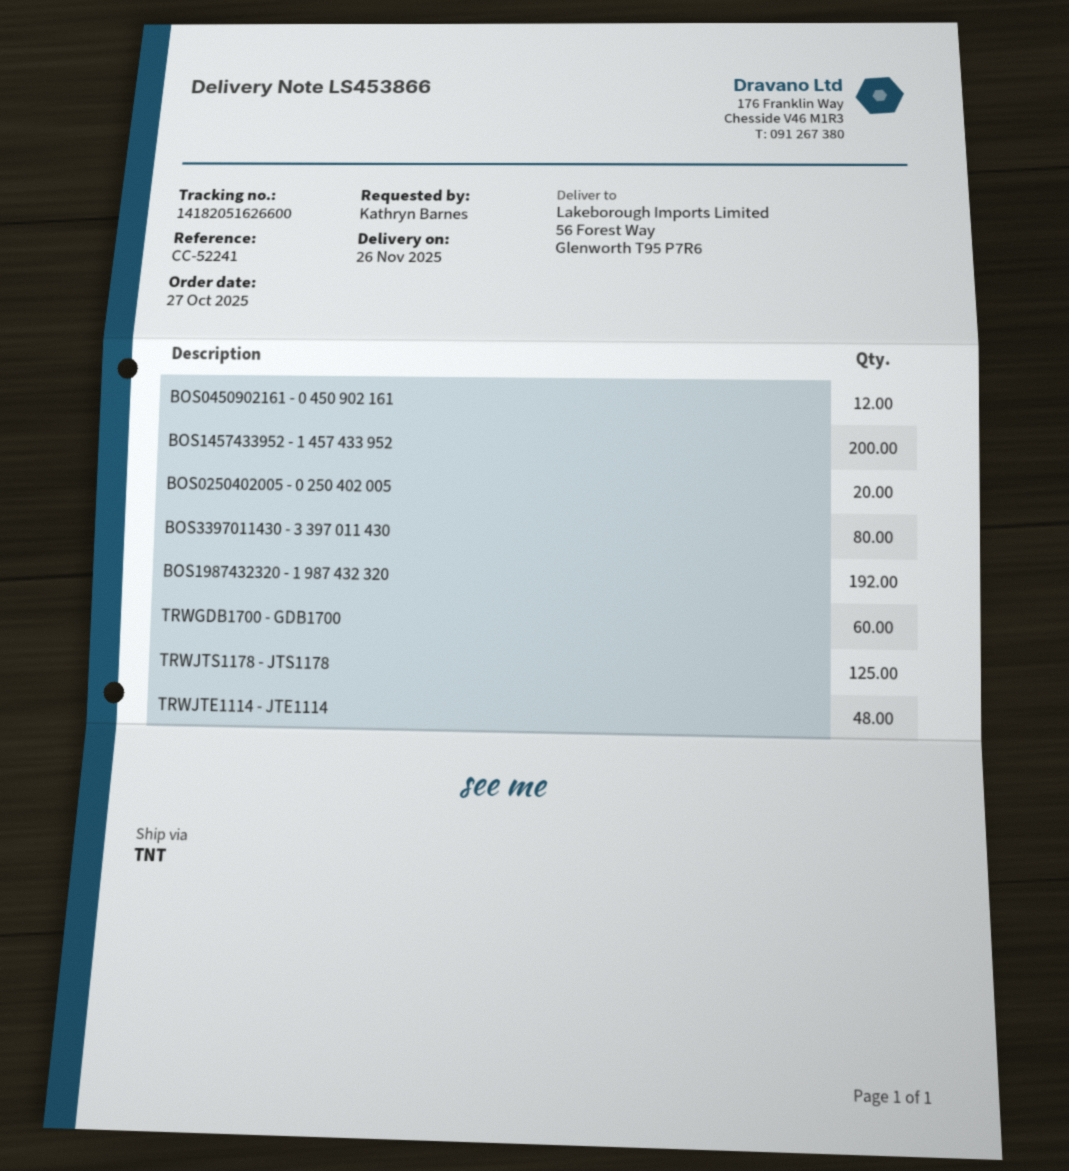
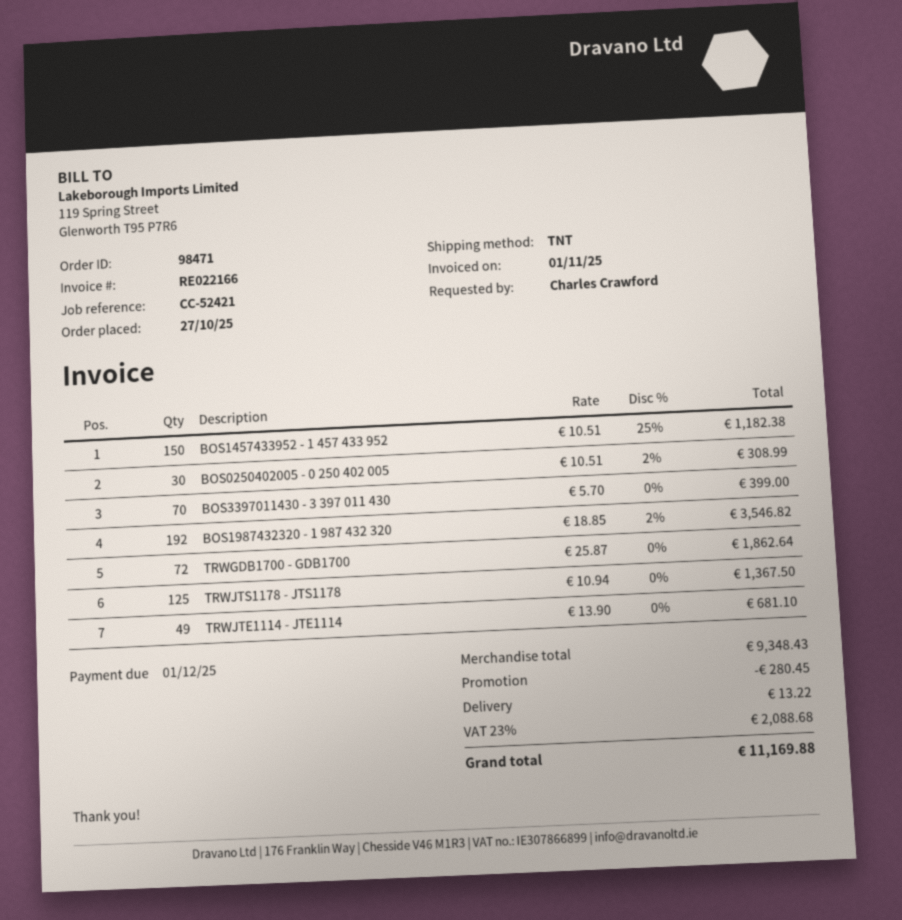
reference: CC-52241 -> CC-52421
ordered by: Kathryn Barnes -> Charles Crawford
BOS0450902161 - 0 450 902 161: 12 -> none
BOS1457433952 - 1 457 433 952: 200 -> 150
BOS0250402005 - 0 250 402 005: 20 -> 30
BOS3397011430 - 3 397 011 430: 80 -> 70
TRWGDB1700 - GDB1700: 60 -> 72
TRWJTE1114 - JTE1114: 48 -> 49

